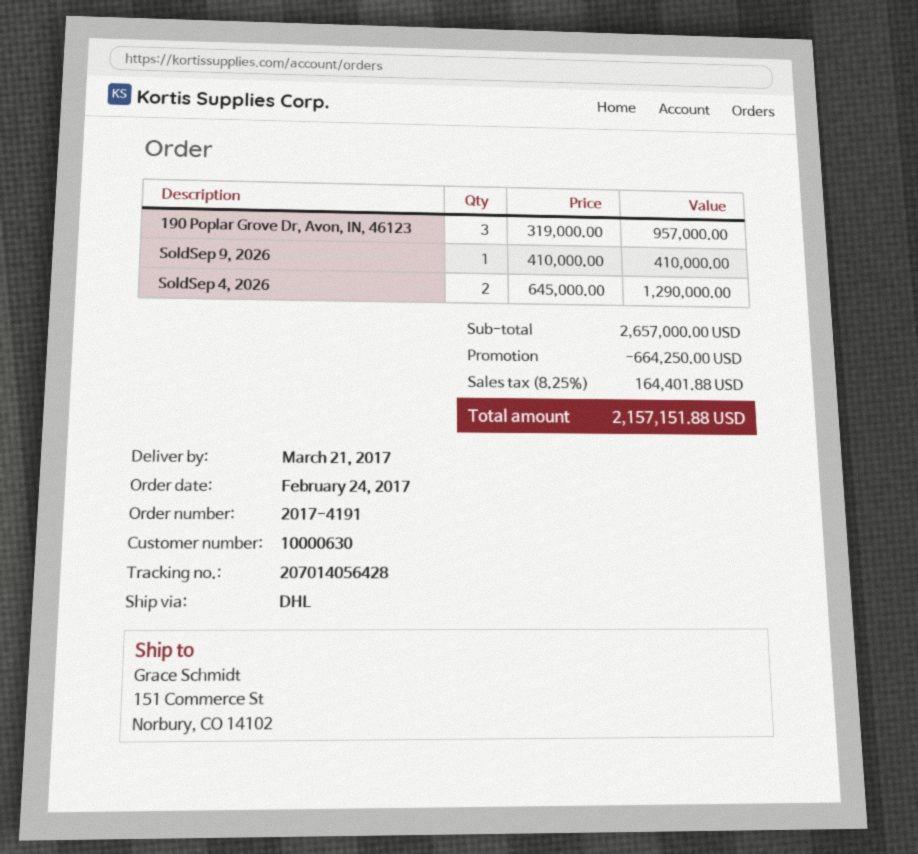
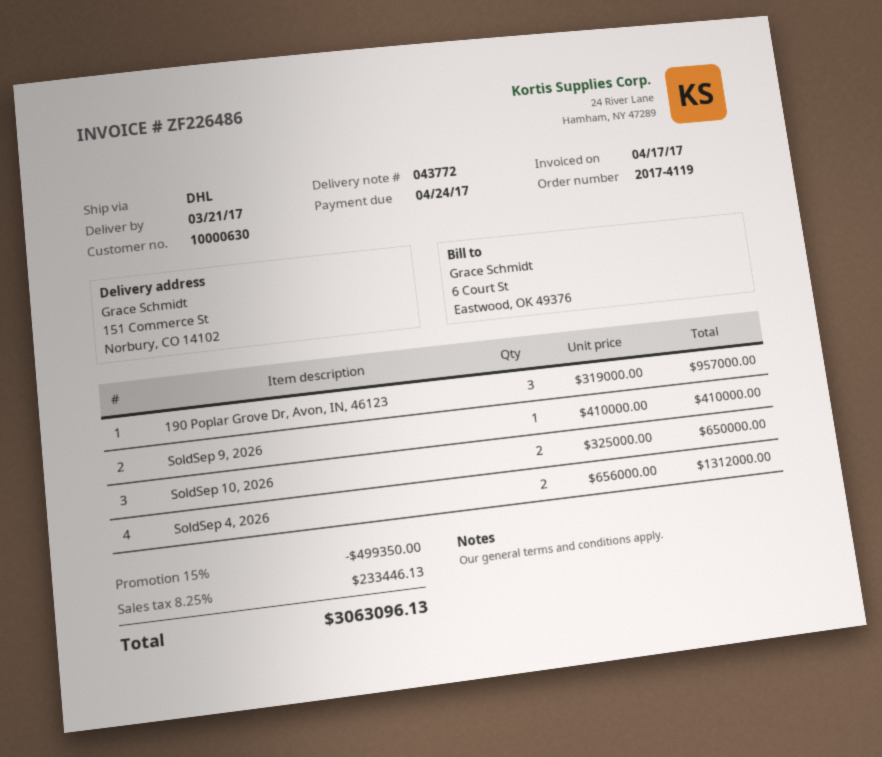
order number: 2017-4191 -> 2017-4119
SoldSep 4, 2026: 2 x 645000.00 = 1290000.00 -> 2 x 656000.00 = 1312000.00
SoldSep 10, 2026: none -> 2 x 325000.00 = 650000.00
discount: 664250.00 -> 499350.00
tax: 8.25% = 164401.88 -> 8.25% = 233446.13
total: 2157151.88 -> 3063096.13

